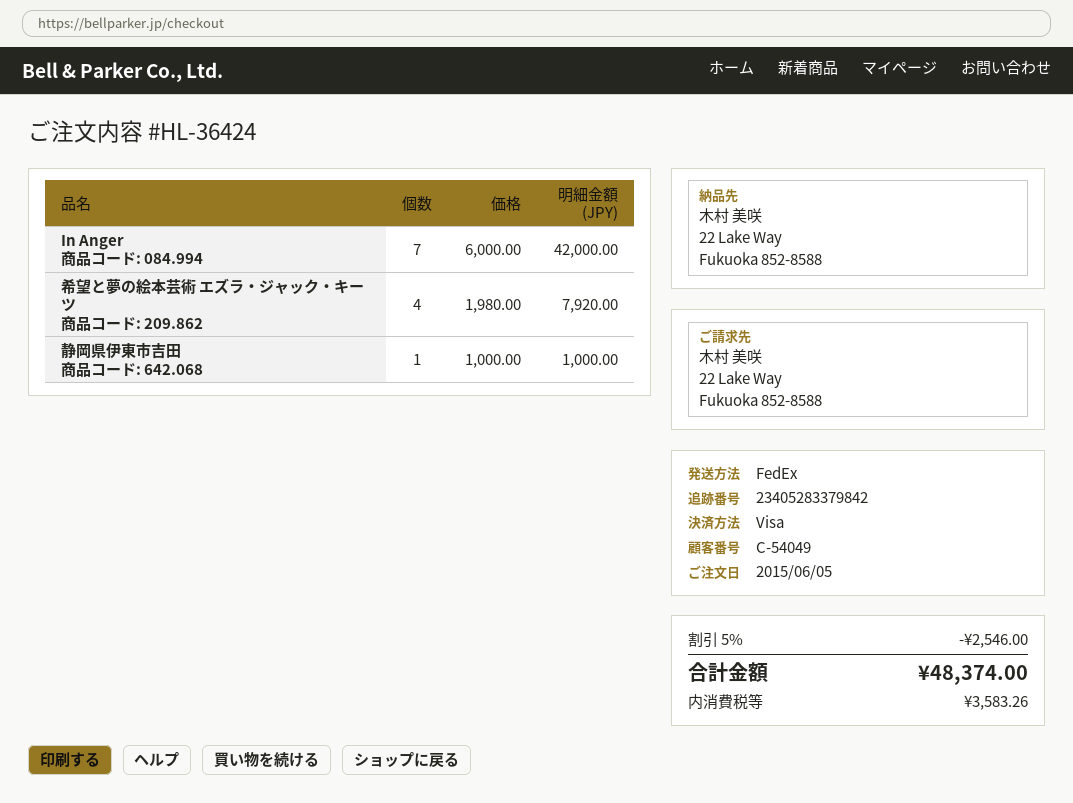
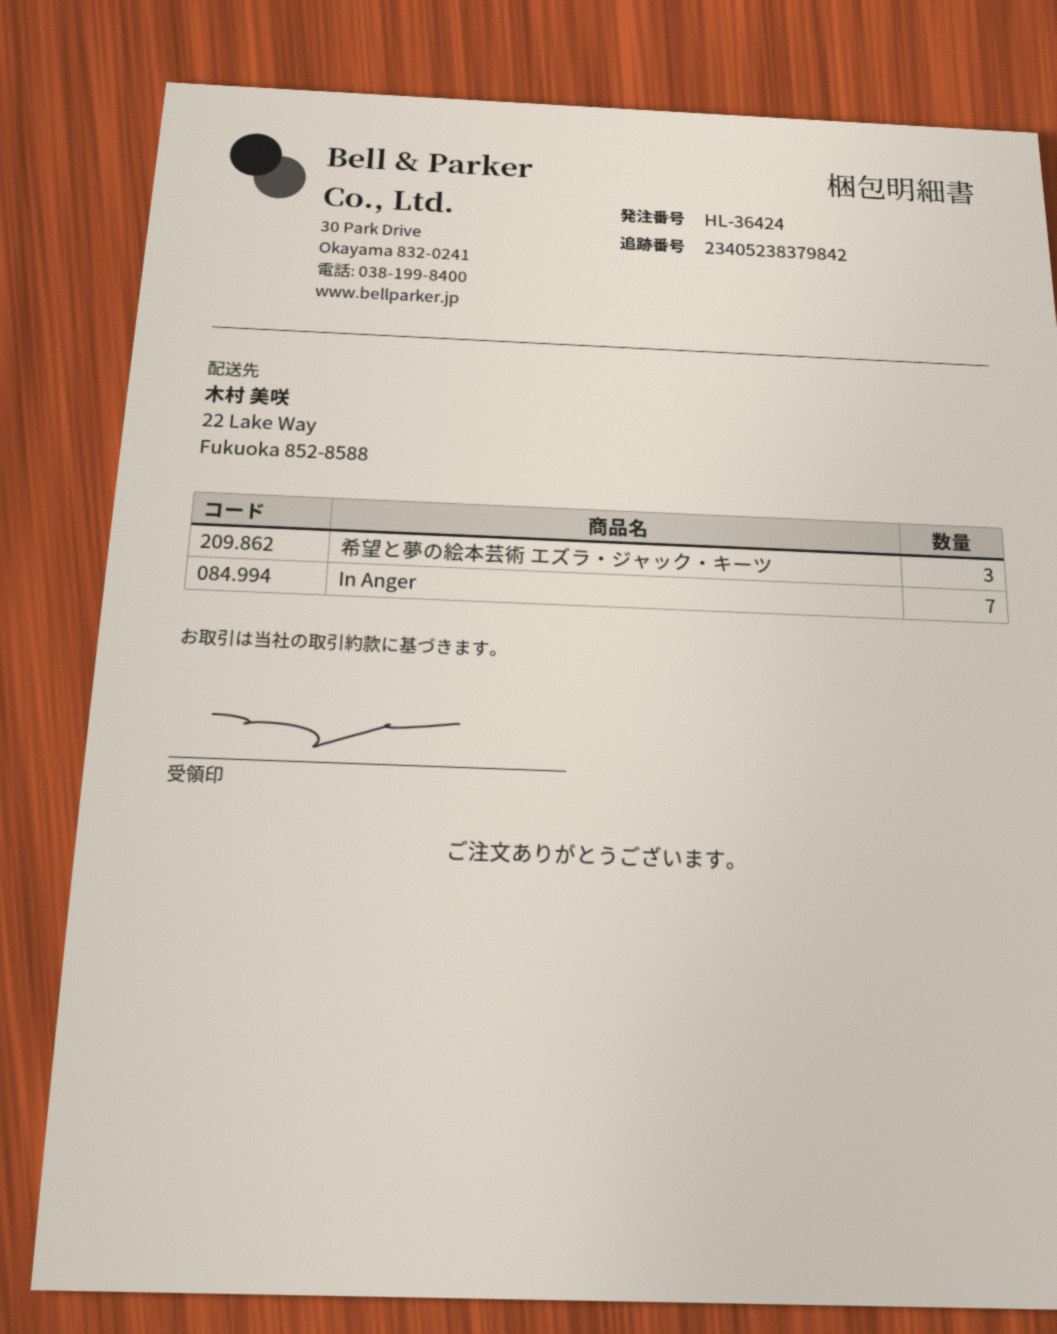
tracking number: 23405283379842 -> 23405238379842
希望と夢の絵本芸術 エズラ・ジャック・キーツ: 4 -> 3
静岡県伊東市吉田: 1 -> none

